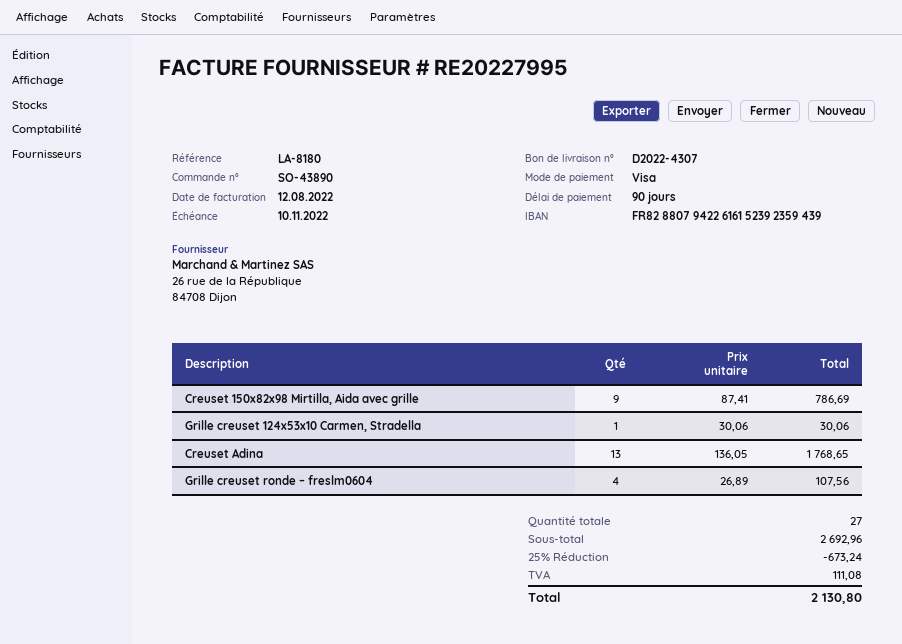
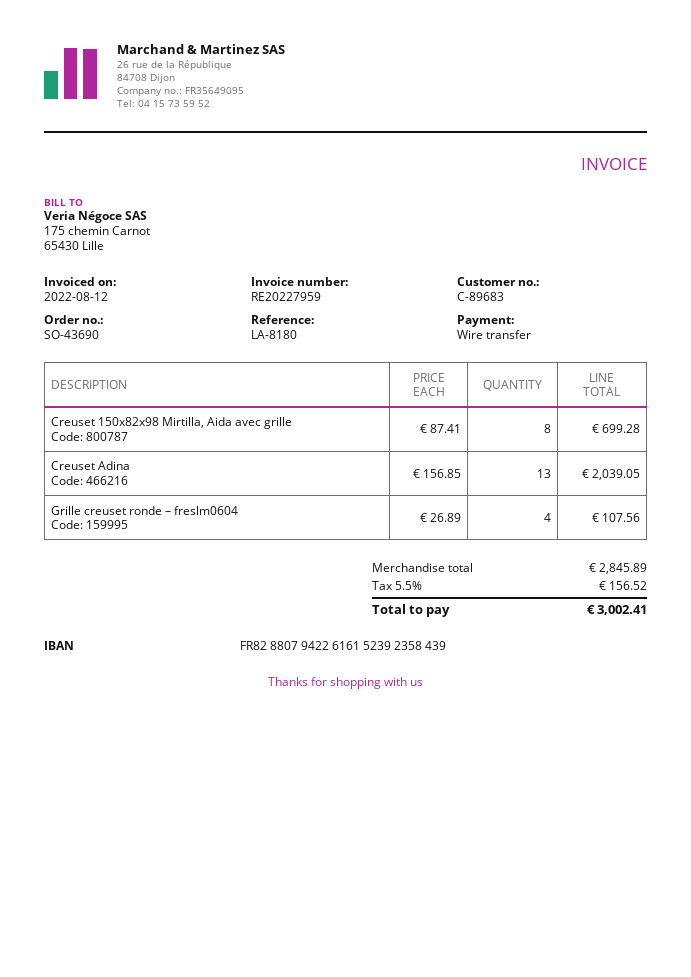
order number: SO-43890 -> SO-43690
invoice number: RE20227995 -> RE20227959
payment method: Visa -> bank transfer
bank account: FR8288079422616152392359439 -> FR8288079422616152392358439
Creuset 150x82x98 Mirtilla, Aida avec grille: 9 x 87.41 = 786.69 -> 8 x 87.41 = 699.28
Grille creuset 124x53x10 Carmen, Stradella: 1 x 30.06 = 30.06 -> none
Creuset Adina: 13 x 136.05 = 1768.65 -> 13 x 156.85 = 2039.05
subtotal: 2692.96 -> 2845.89
discount: 25% = 673.24 -> none
tax: 111.08 -> 156.52
total: 2130.80 -> 3002.41

